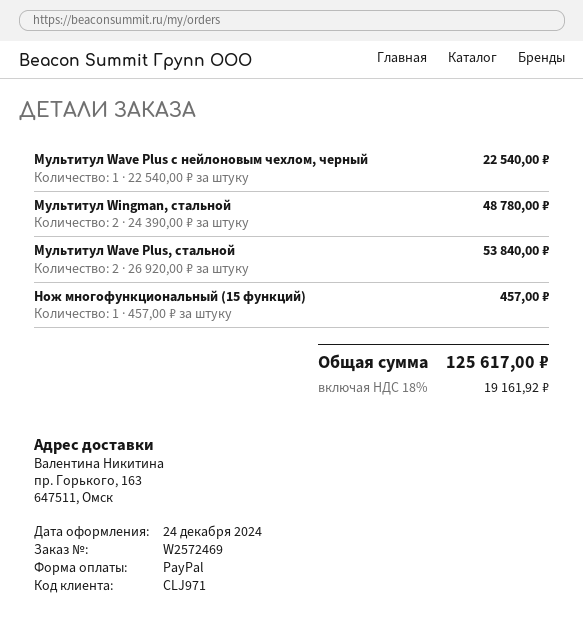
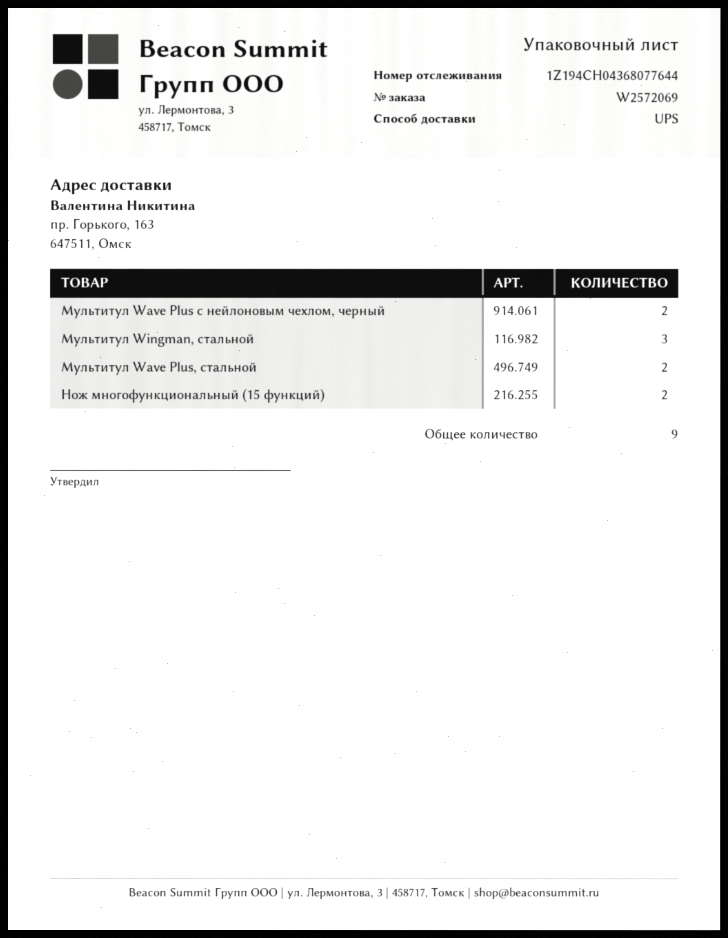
order number: W2572469 -> W2572069
Мультитул Wave Plus с нейлоновым чехлом, черный: 1 -> 2
Мультитул Wingman, стальной: 2 -> 3
Нож многофункциональный (15 функций): 1 -> 2

